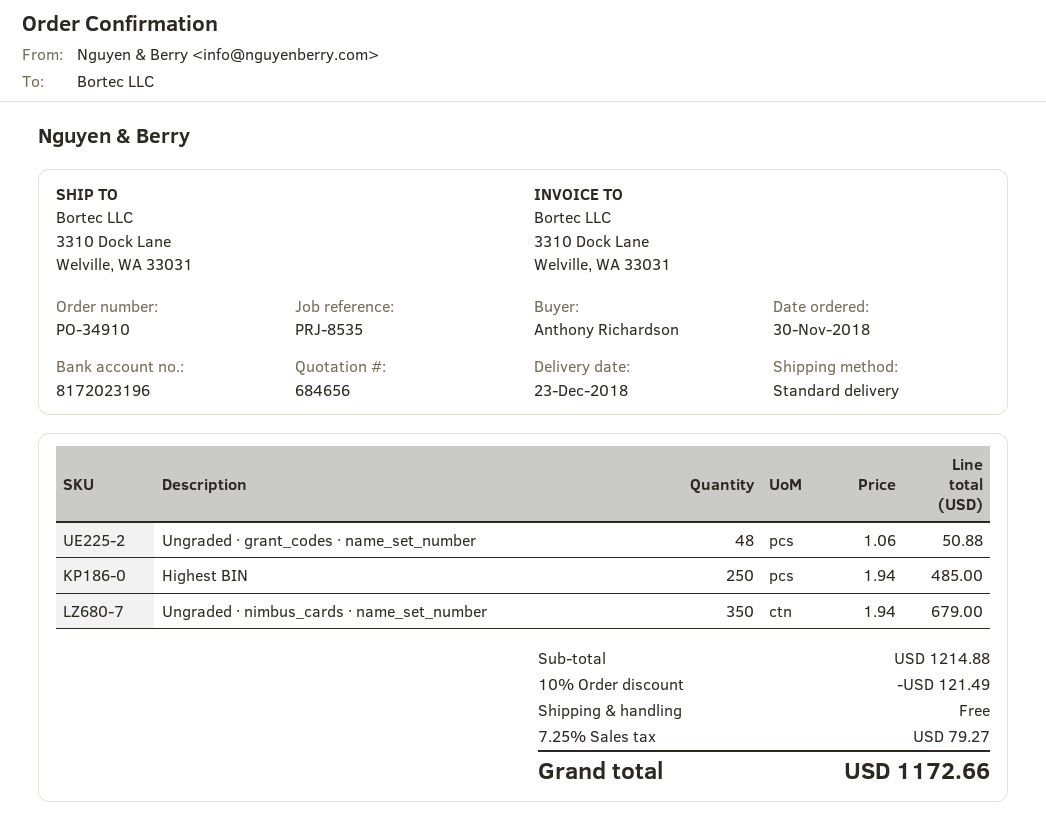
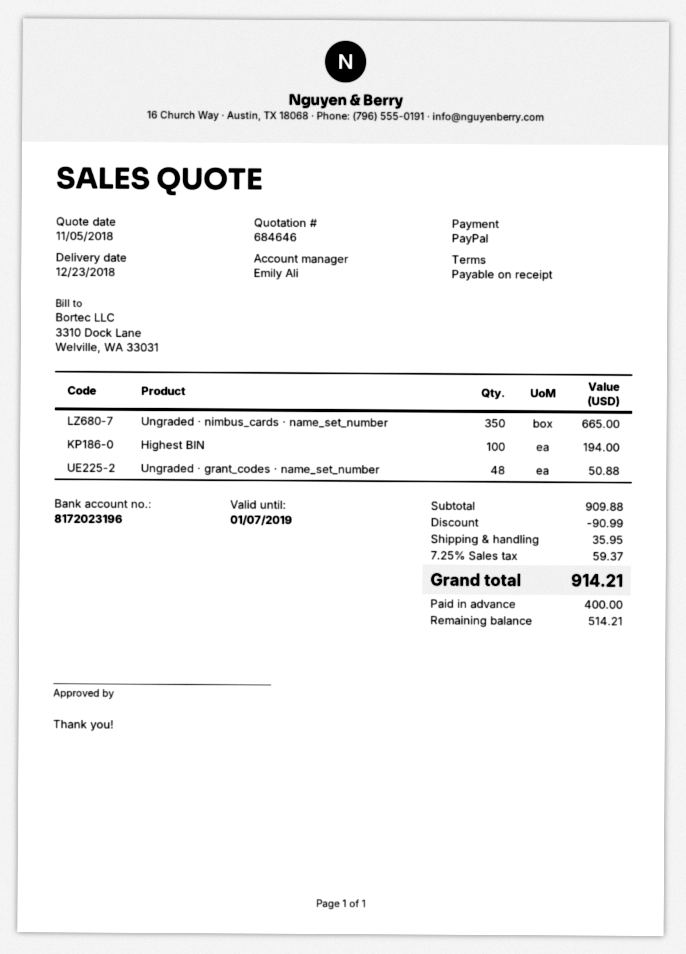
quote number: 684656 -> 684646
Highest BIN: 250 for 485.00 -> 100 for 194.00
Ungraded · nimbus_cards · name_set_number: 350 for 679.00 -> 350 for 665.00
subtotal: 1214.88 -> 909.88
discount: 121.49 -> 90.99
shipping: 0.00 -> 35.95
tax: 7.25% = 79.27 -> 7.25% = 59.37
total: 1172.66 -> 914.21

